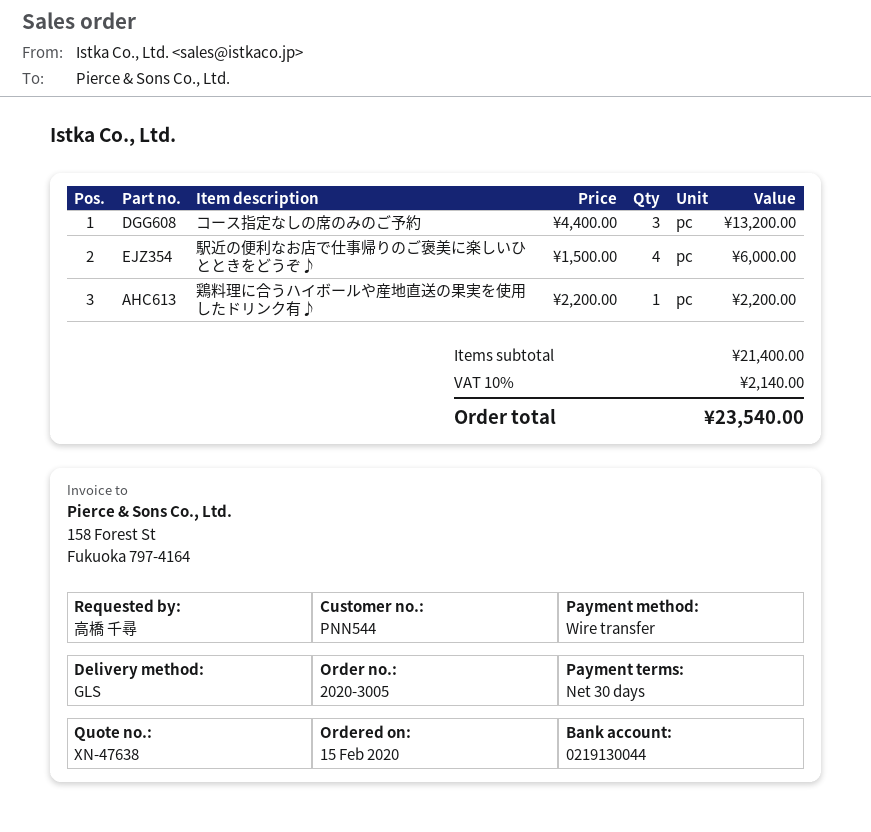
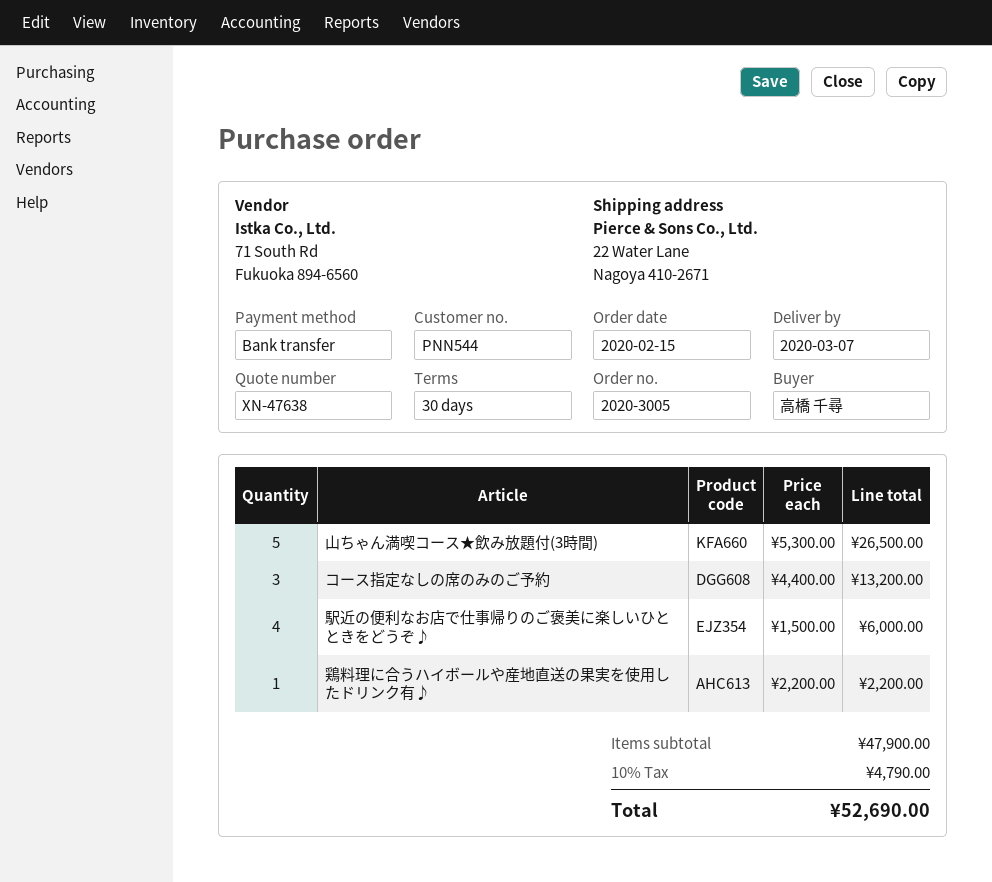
山ちゃん満喫コース★飲み放題付(3時間): none -> 5 x 5300.00 = 26500.00
subtotal: 21400.00 -> 47900.00
tax: 10% = 2140.00 -> 10% = 4790.00
total: 23540.00 -> 52690.00

